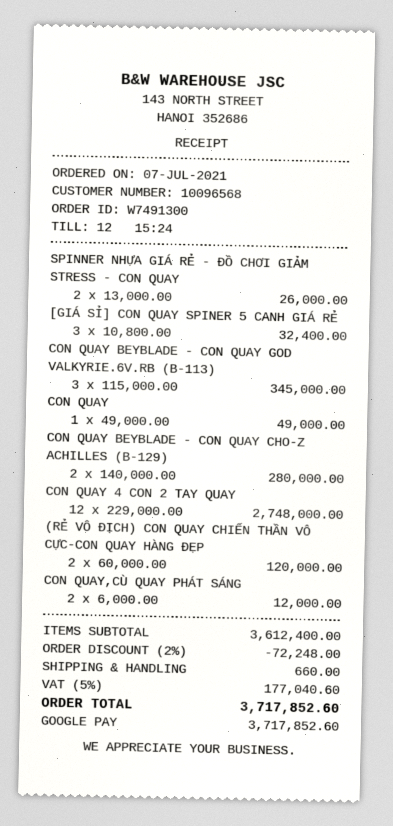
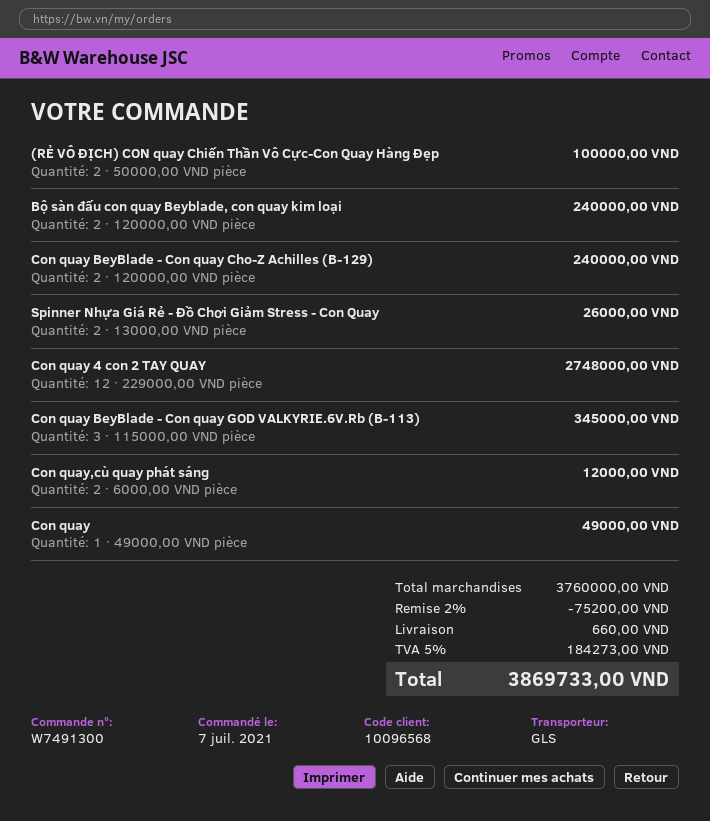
[GIÁ SỈ] CON QUAY SPINER 5 CANH GIÁ RẺ: 3 x 10800.00 = 32400.00 -> none
CON QUAY BEYBLADE - CON QUAY CHO-Z ACHILLES (B-129): 2 x 140000.00 = 280000.00 -> 2 x 120000.00 = 240000.00
(RẺ VÔ ĐỊCH) CON QUAY CHIẾN THẦN VÔ CỰC-CON QUAY HÀNG ĐẸP: 2 x 60000.00 = 120000.00 -> 2 x 50000.00 = 100000.00
Bộ sàn đấu con quay Beyblade, con quay kim loại: none -> 2 x 120000.00 = 240000.00
subtotal: 3612400.00 -> 3760000.00
discount: 2% = 72248.00 -> 2% = 75200.00
tax: 5% = 177040.60 -> 5% = 184273.00
total: 3717852.60 -> 3869733.00

